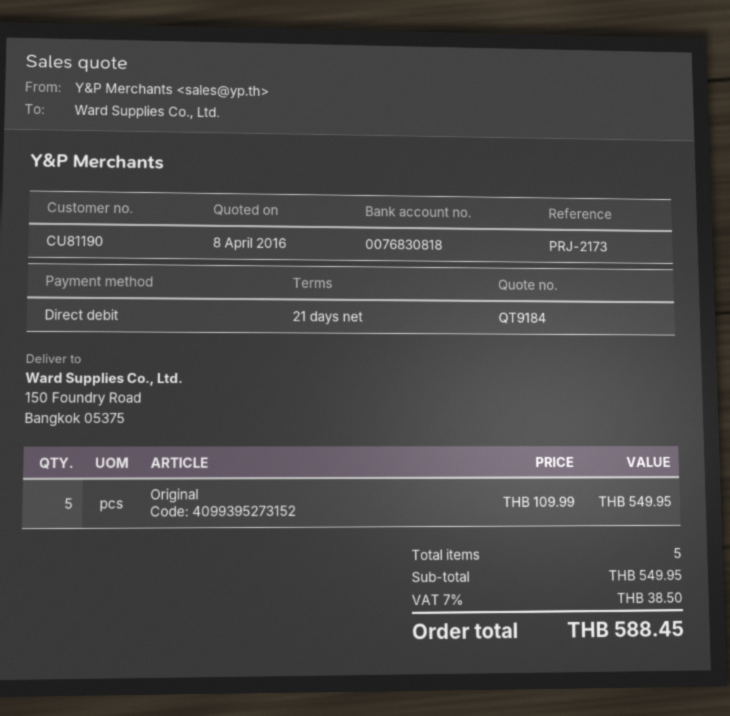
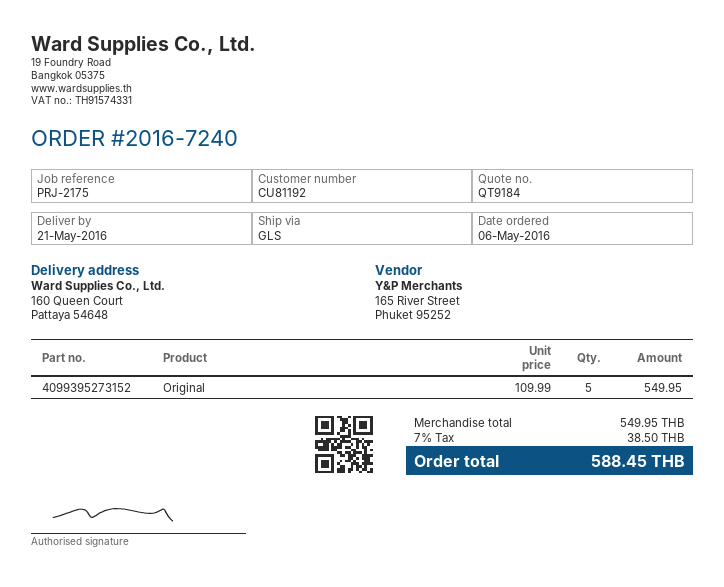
customer number: CU81190 -> CU81192
reference: PRJ-2173 -> PRJ-2175
ship to: 150 Foundry Road, Bangkok 05375 -> 160 Queen Court, Pattaya 54648

